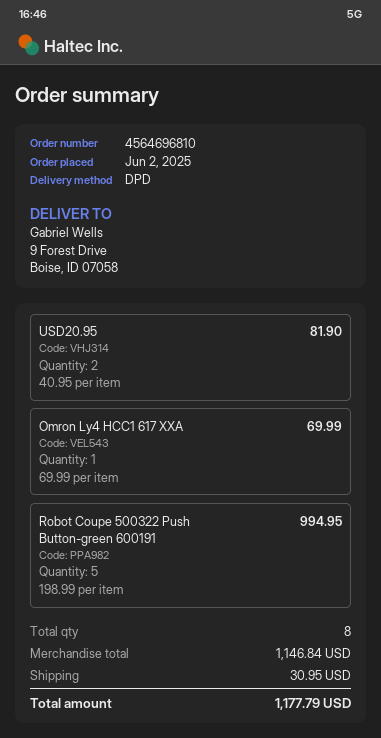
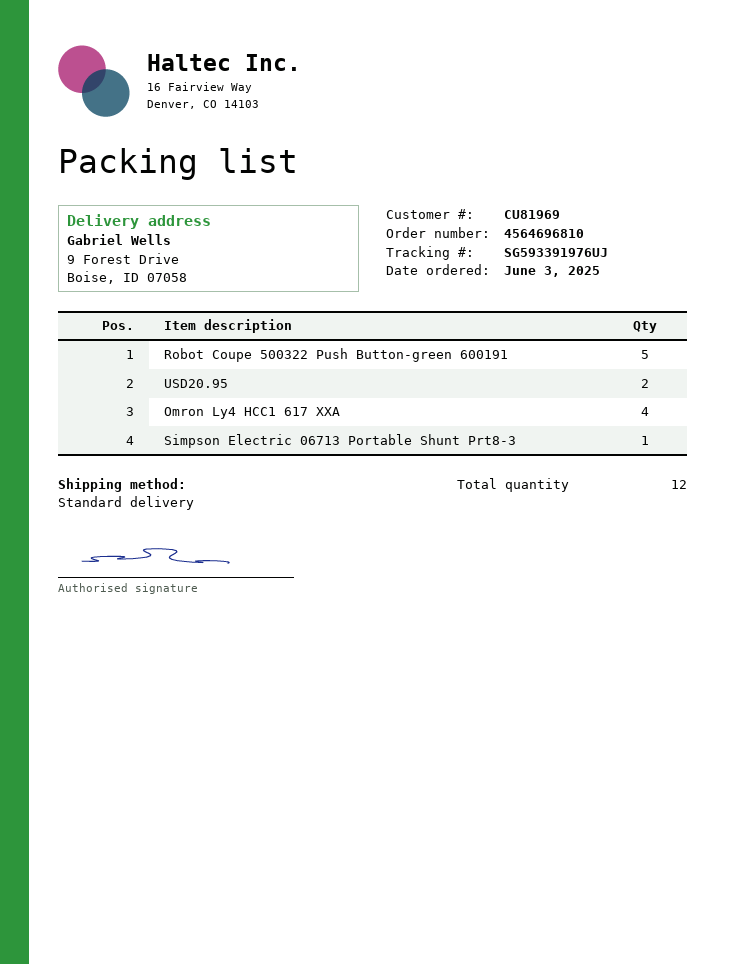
order date: 2025-06-02 -> 2025-06-03
shipping method: DPD -> standard
Omron Ly4 HCC1 617 XXA: 1 -> 4
Simpson Electric 06713 Portable Shunt Prt8-3: none -> 1
total quantity: 8 -> 12

